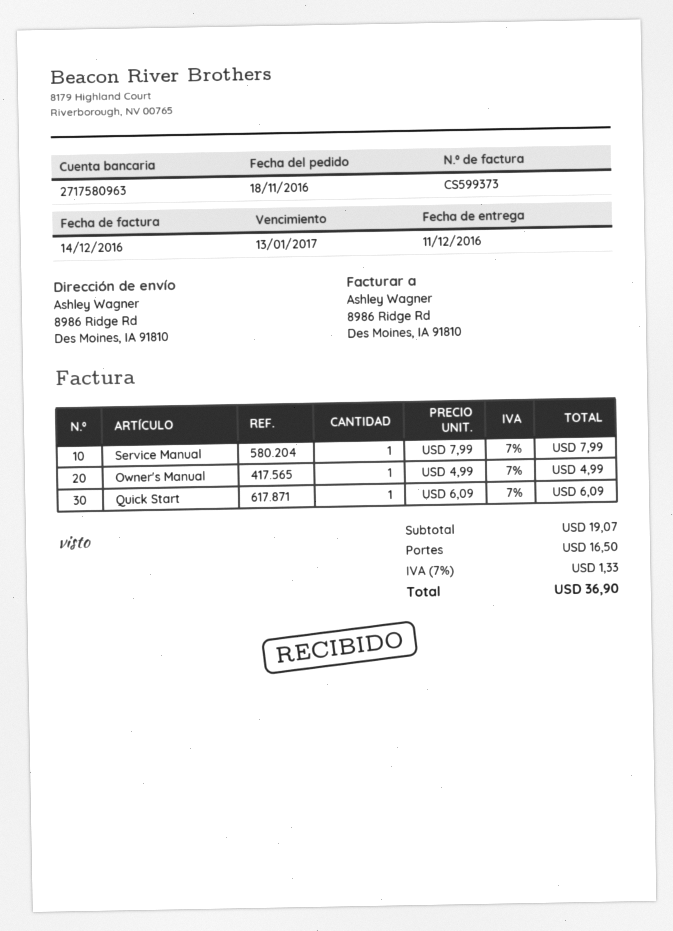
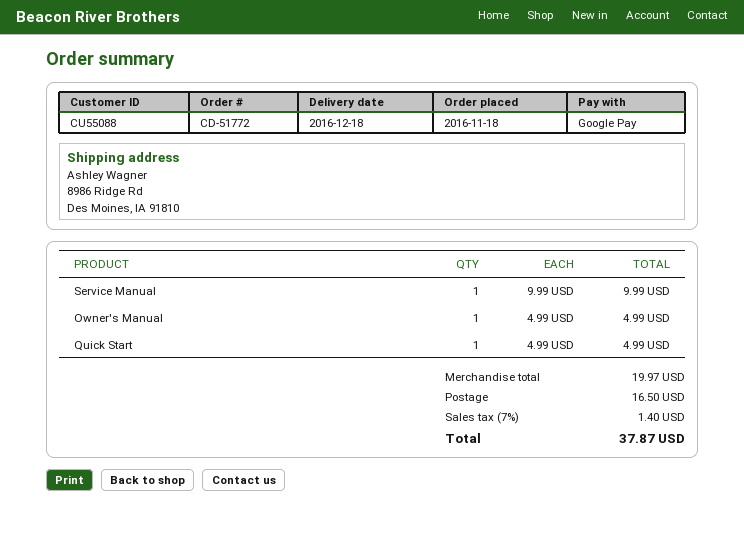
delivery date: 2016-12-11 -> 2016-12-18
Service Manual: 1 x 7.99 = 7.99 -> 1 x 9.99 = 9.99
Quick Start: 1 x 6.09 = 6.09 -> 1 x 4.99 = 4.99
subtotal: 19.07 -> 19.97
tax: 7% = 1.33 -> 7% = 1.40
total: 36.90 -> 37.87

